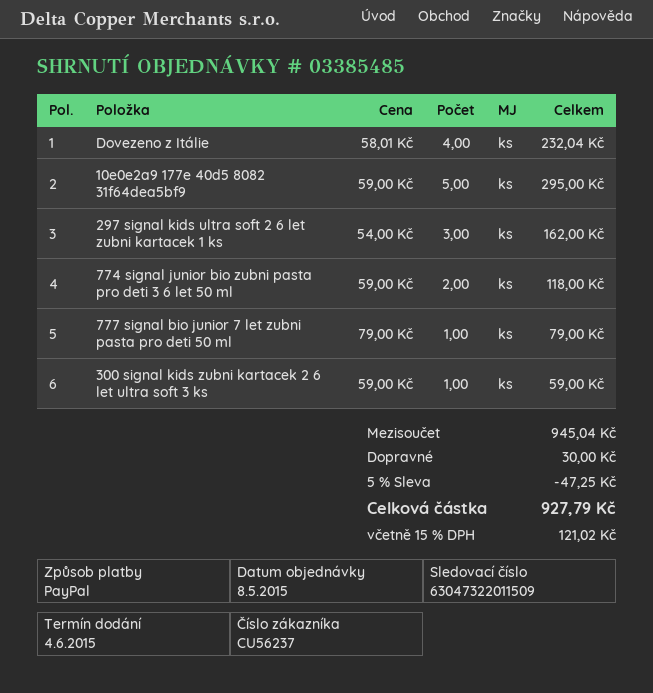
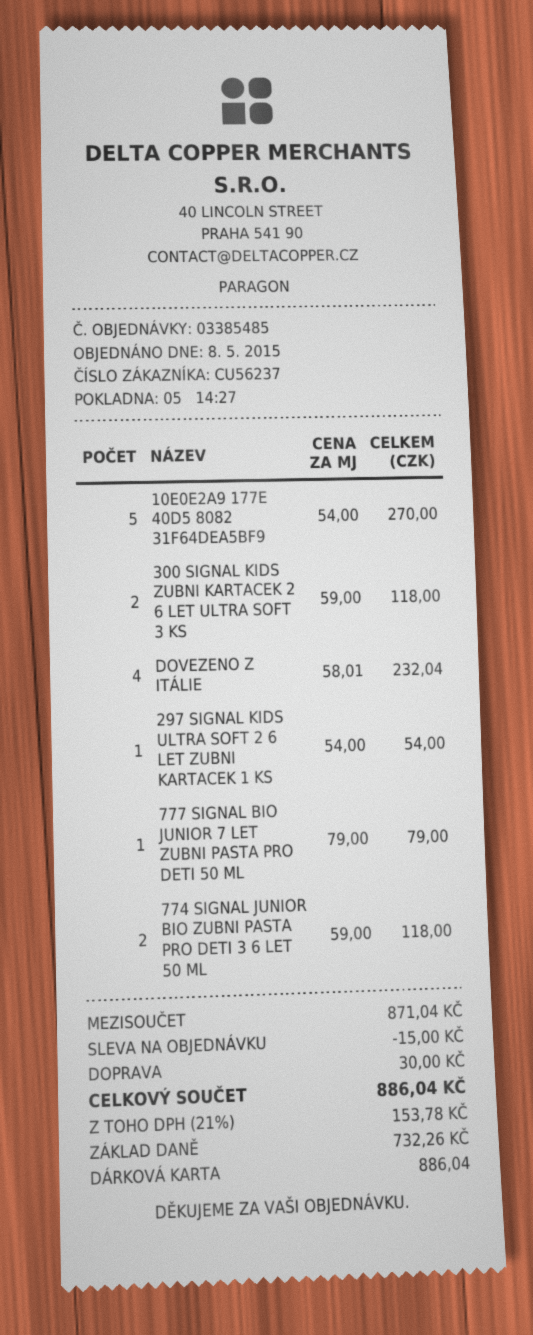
payment method: PayPal -> gift card
10e0e2a9 177e 40d5 8082 31f64dea5bf9: 5 x 59.00 = 295.00 -> 5 x 54.00 = 270.00
297 signal kids ultra soft 2 6 let zubni kartacek 1 ks: 3 x 54.00 = 162.00 -> 1 x 54.00 = 54.00
300 signal kids zubni kartacek 2 6 let ultra soft 3 ks: 1 x 59.00 = 59.00 -> 2 x 59.00 = 118.00
subtotal: 945.04 -> 871.04
discount: 47.25 -> 15.00
tax: 15% = 121.02 -> 21% = 153.78
total: 927.79 -> 886.04

